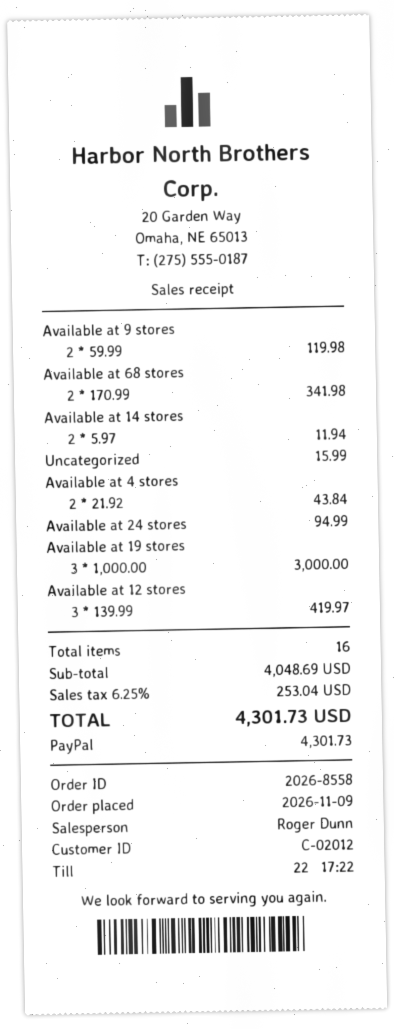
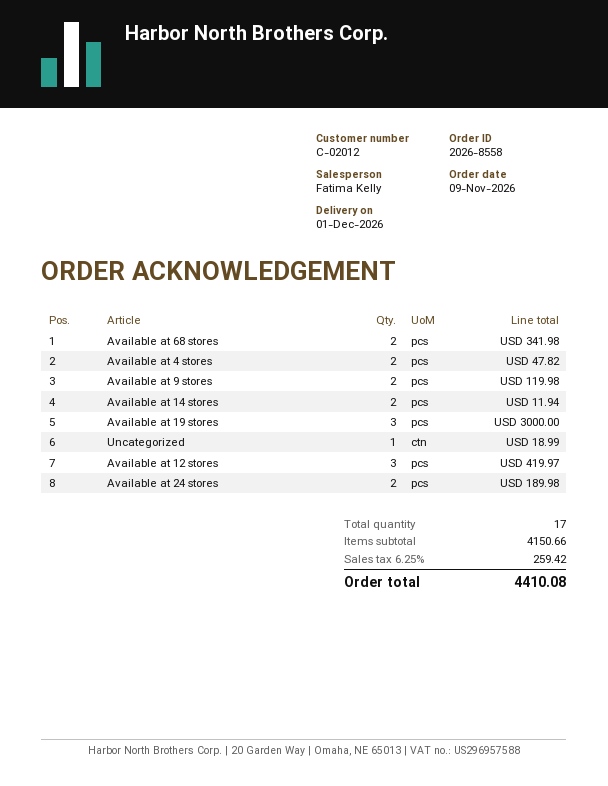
sales rep: Roger Dunn -> Fatima Kelly
Uncategorized: 1 for 15.99 -> 1 for 18.99
Available at 4 stores: 2 for 43.84 -> 2 for 47.82
Available at 24 stores: 1 for 94.99 -> 2 for 189.98
total quantity: 16 -> 17
subtotal: 4048.69 -> 4150.66
tax: 6.25% = 253.04 -> 6.25% = 259.42
total: 4301.73 -> 4410.08

